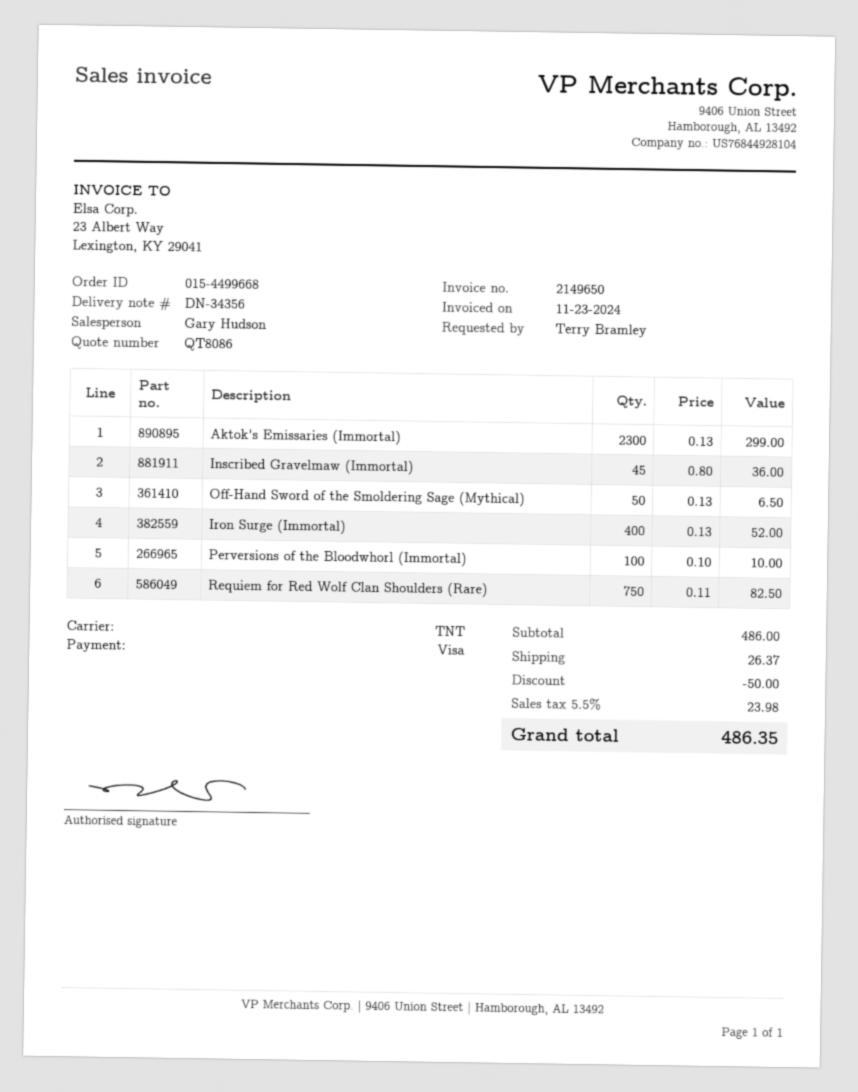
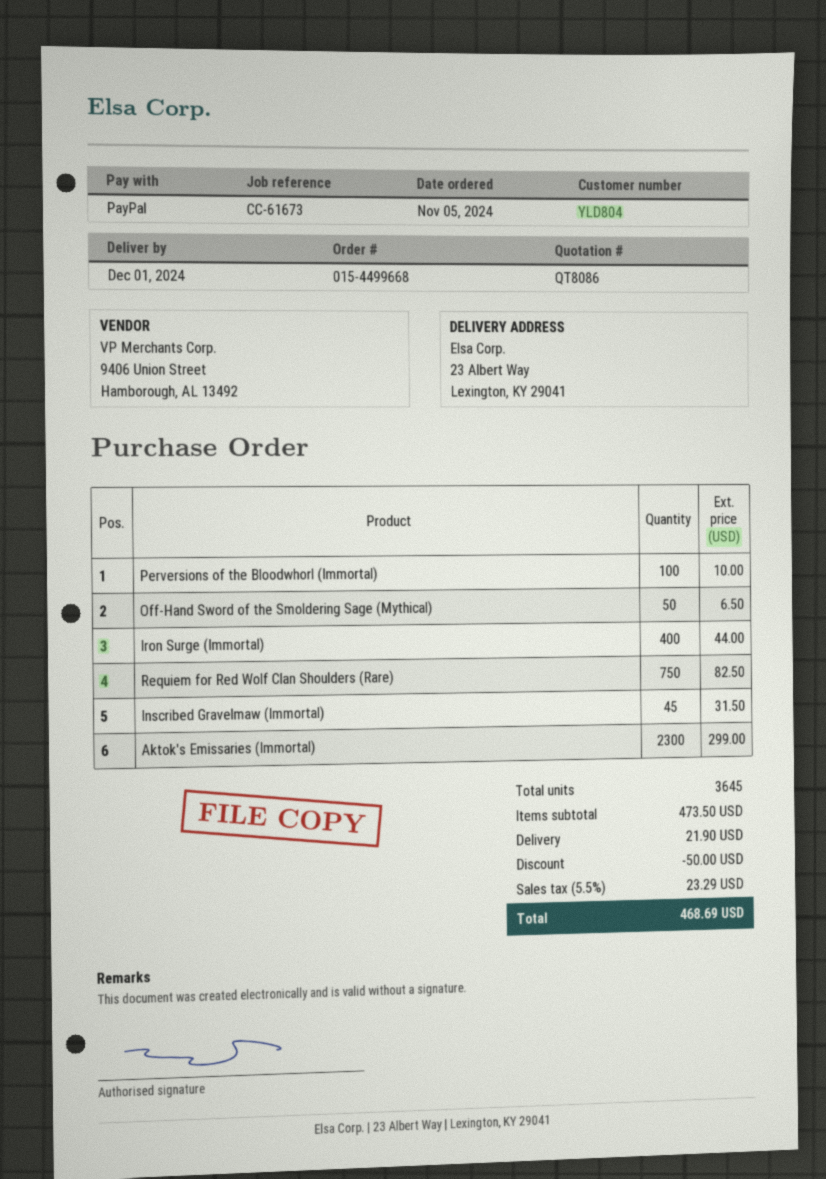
payment method: Visa -> PayPal
Inscribed Gravelmaw (Immortal): 45 for 36.00 -> 45 for 31.50
Iron Surge (Immortal): 400 for 52.00 -> 400 for 44.00
subtotal: 486.00 -> 473.50
shipping: 26.37 -> 21.90
tax: 5.5% = 23.98 -> 5.5% = 23.29
total: 486.35 -> 468.69

